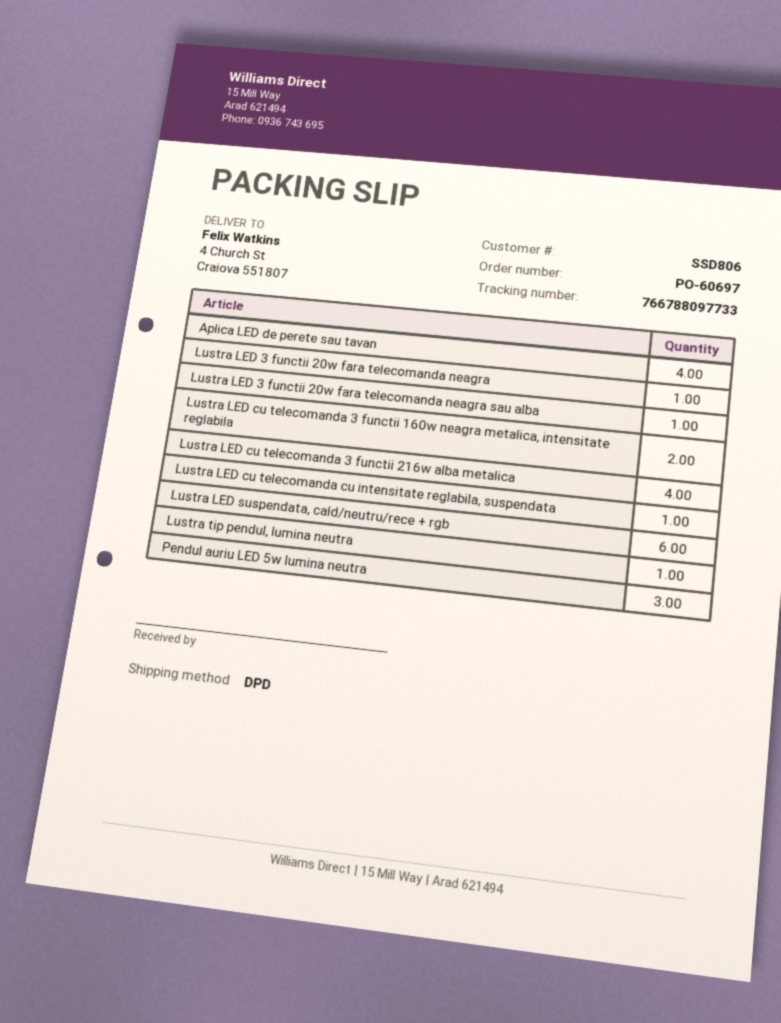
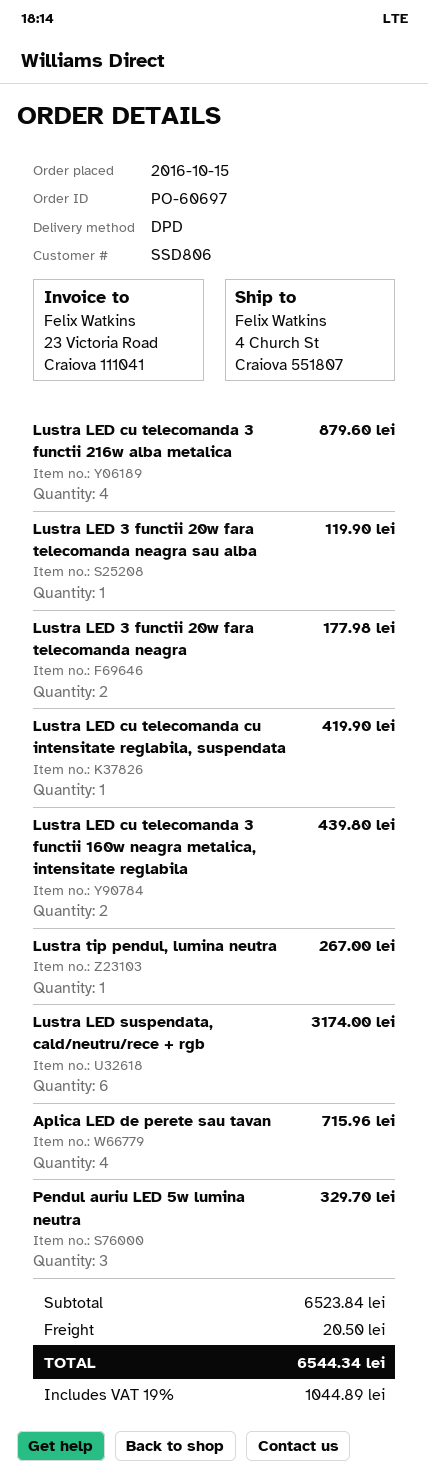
Lustra LED 3 functii 20w fara telecomanda neagra: 1 -> 2

